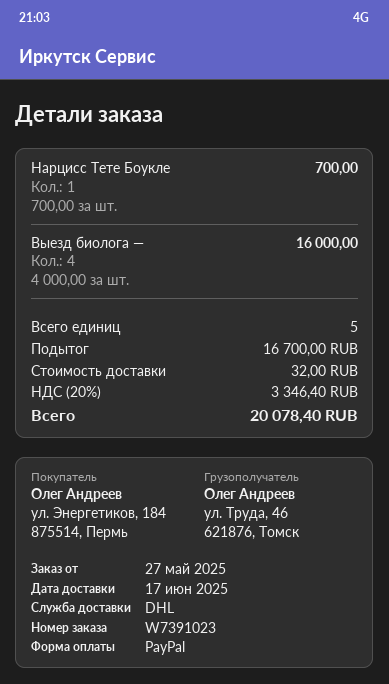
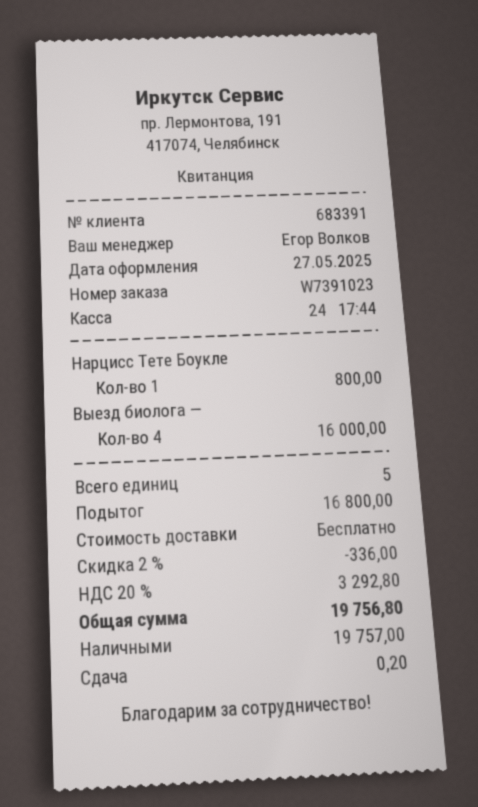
payment method: PayPal -> cash
Нарцисс Тете Боукле: 1 for 700.00 -> 1 for 800.00
subtotal: 16700.00 -> 16800.00
discount: none -> 2% = 336.00
shipping: 32.00 -> 0.00
tax: 20% = 3346.40 -> 20% = 3292.80
total: 20078.40 -> 19756.80

